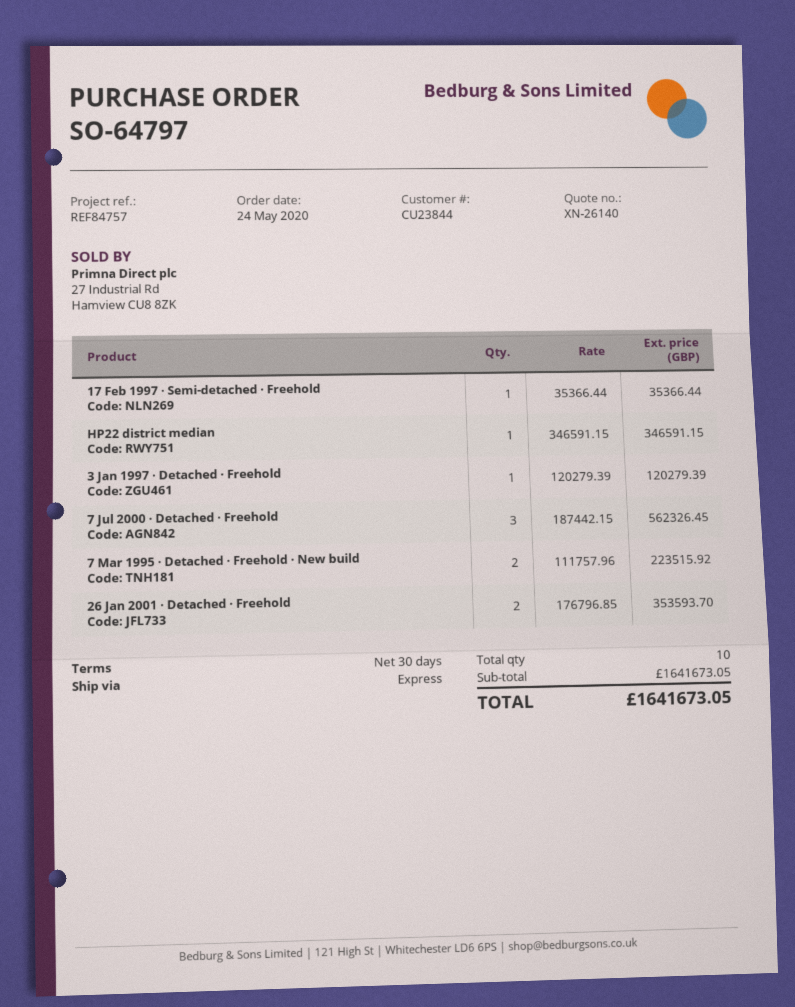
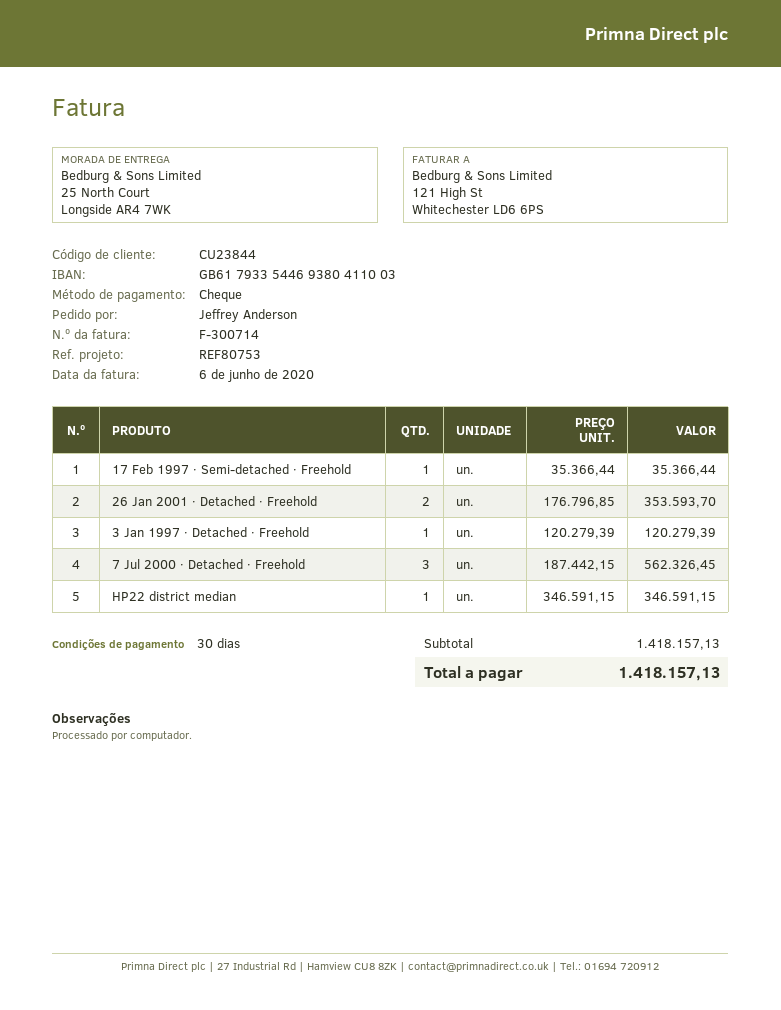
reference: REF84757 -> REF80753
7 Mar 1995 · Detached · Freehold · New build: 2 x 111757.96 = 223515.92 -> none
subtotal: 1641673.05 -> 1418157.13
total: 1641673.05 -> 1418157.13

